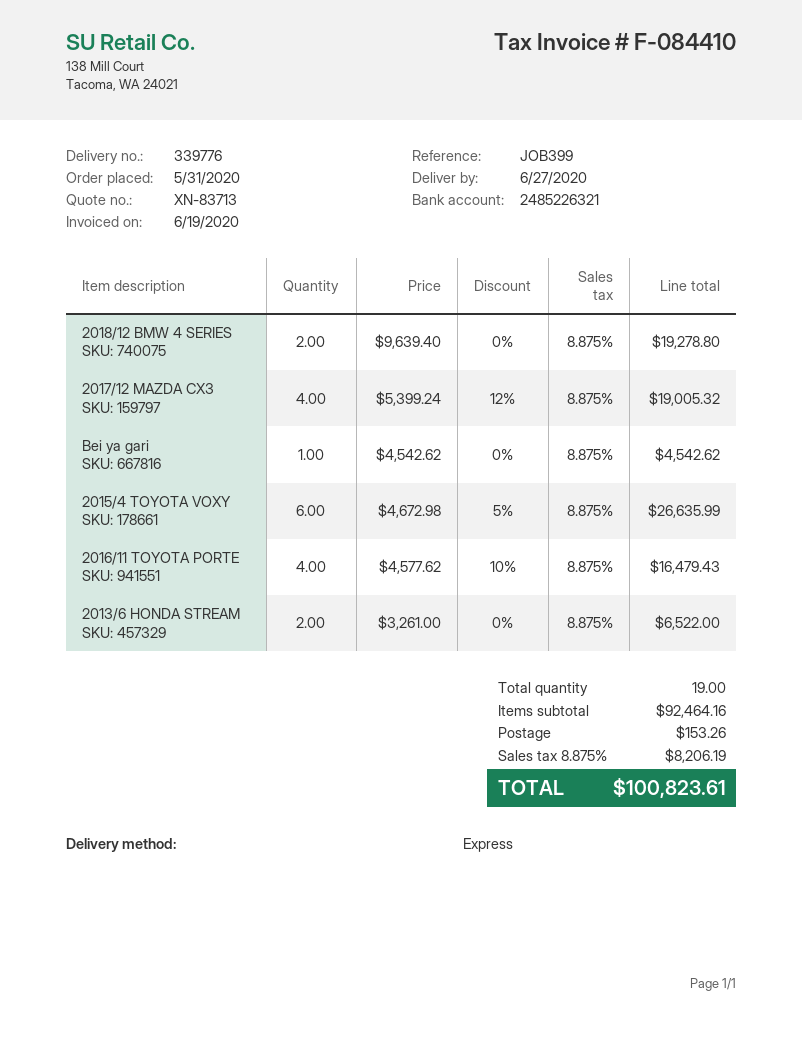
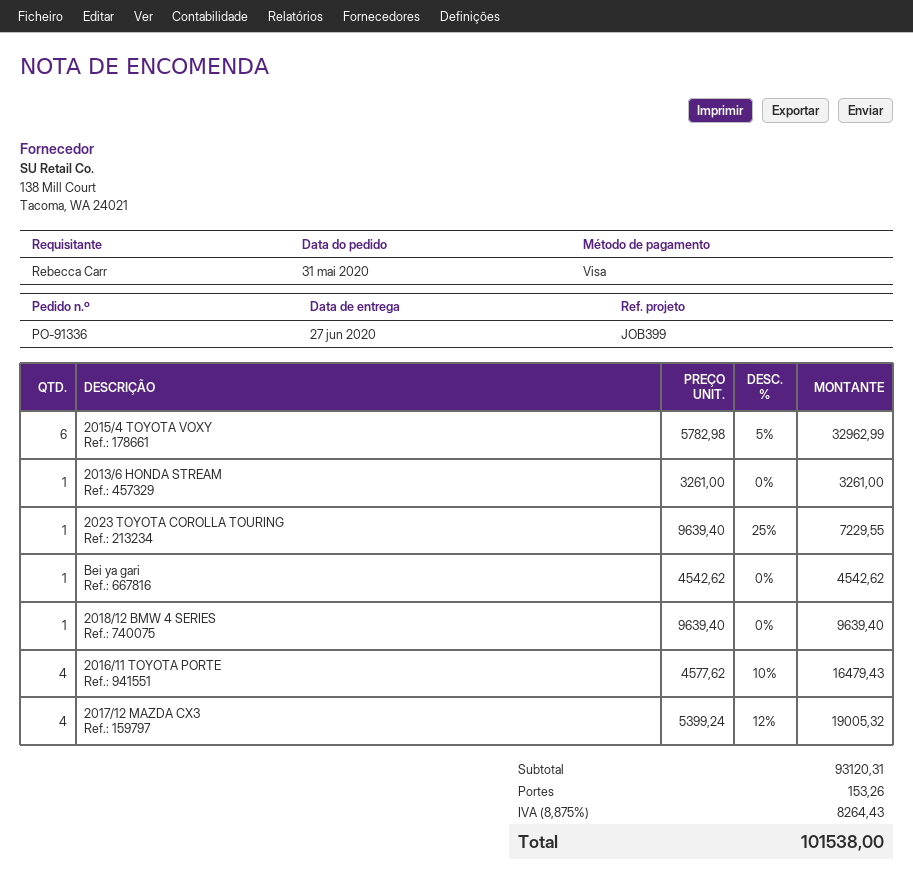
2018/12 BMW 4 SERIES: 2 x 9639.40 = 19278.80 -> 1 x 9639.40 = 9639.40
2015/4 TOYOTA VOXY: 6 x 4672.98 - 5% = 26635.99 -> 6 x 5782.98 - 5% = 32962.99
2013/6 HONDA STREAM: 2 x 3261.00 = 6522.00 -> 1 x 3261.00 = 3261.00
2023 TOYOTA COROLLA TOURING: none -> 1 x 9639.40 - 25% = 7229.55
subtotal: 92464.16 -> 93120.31
tax: 8.875% = 8206.19 -> 8.875% = 8264.43
total: 100823.61 -> 101538.00

